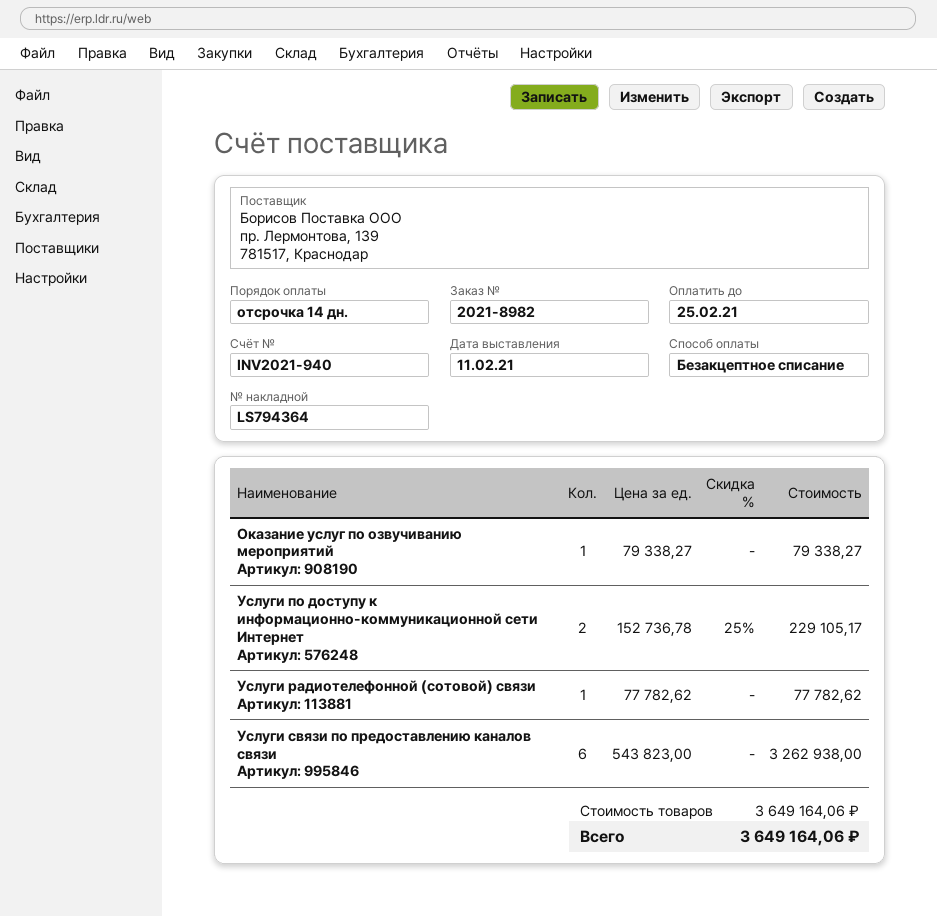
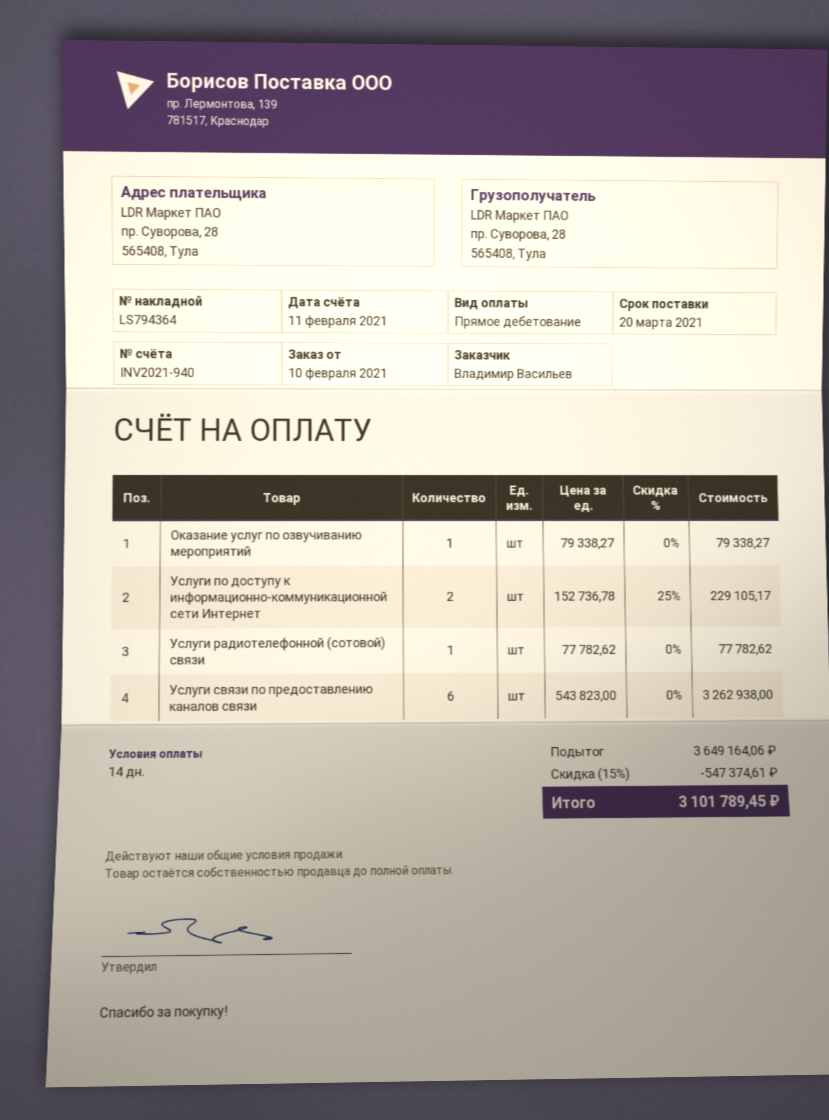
discount: none -> 15% = 547374.61
total: 3649164.06 -> 3101789.45

